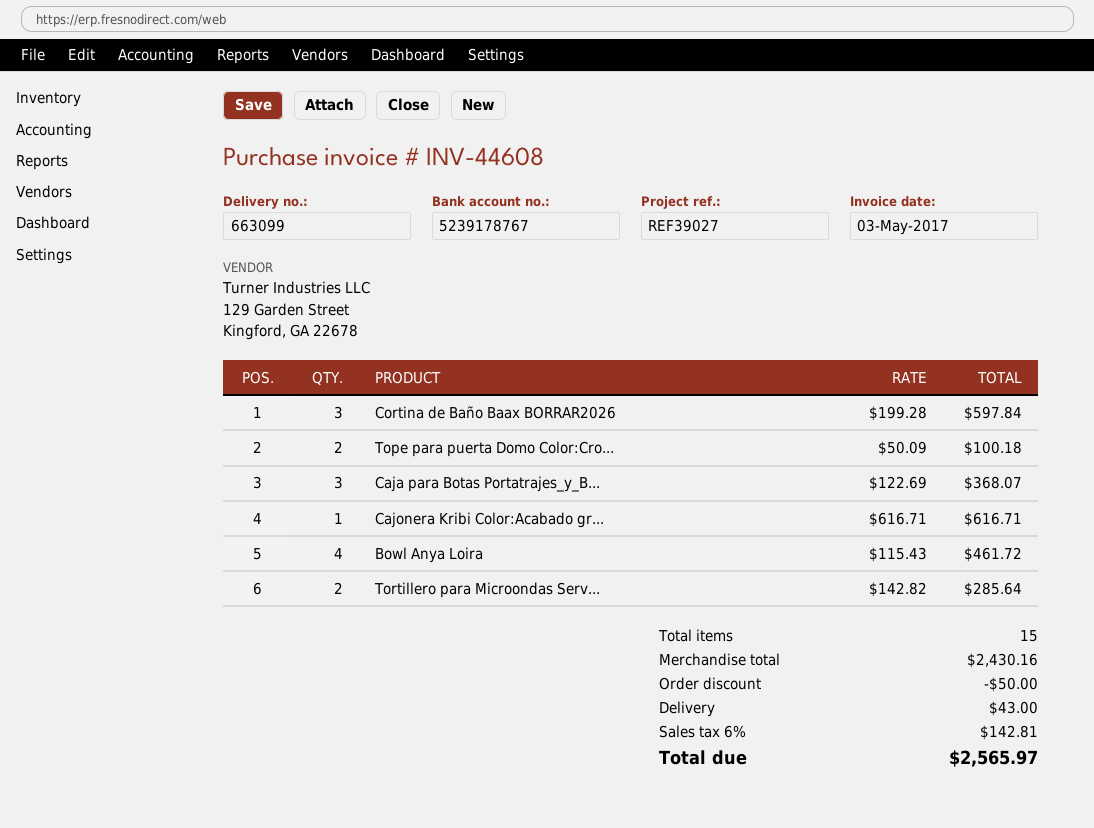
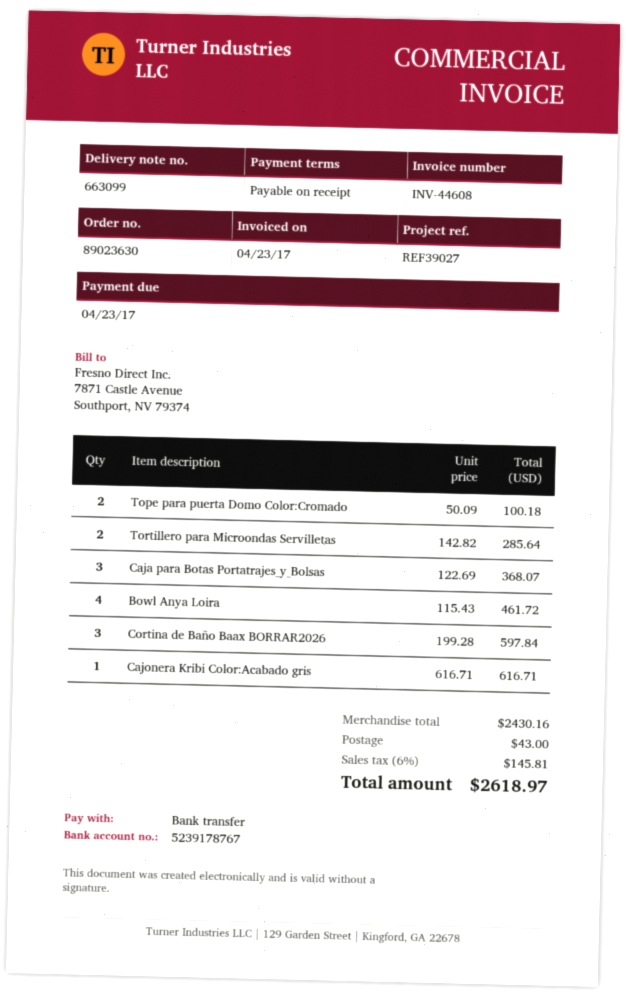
invoice date: 2017-05-03 -> 2017-04-23
discount: 50.00 -> none
tax: 6% = 142.81 -> 6% = 145.81
total: 2565.97 -> 2618.97

